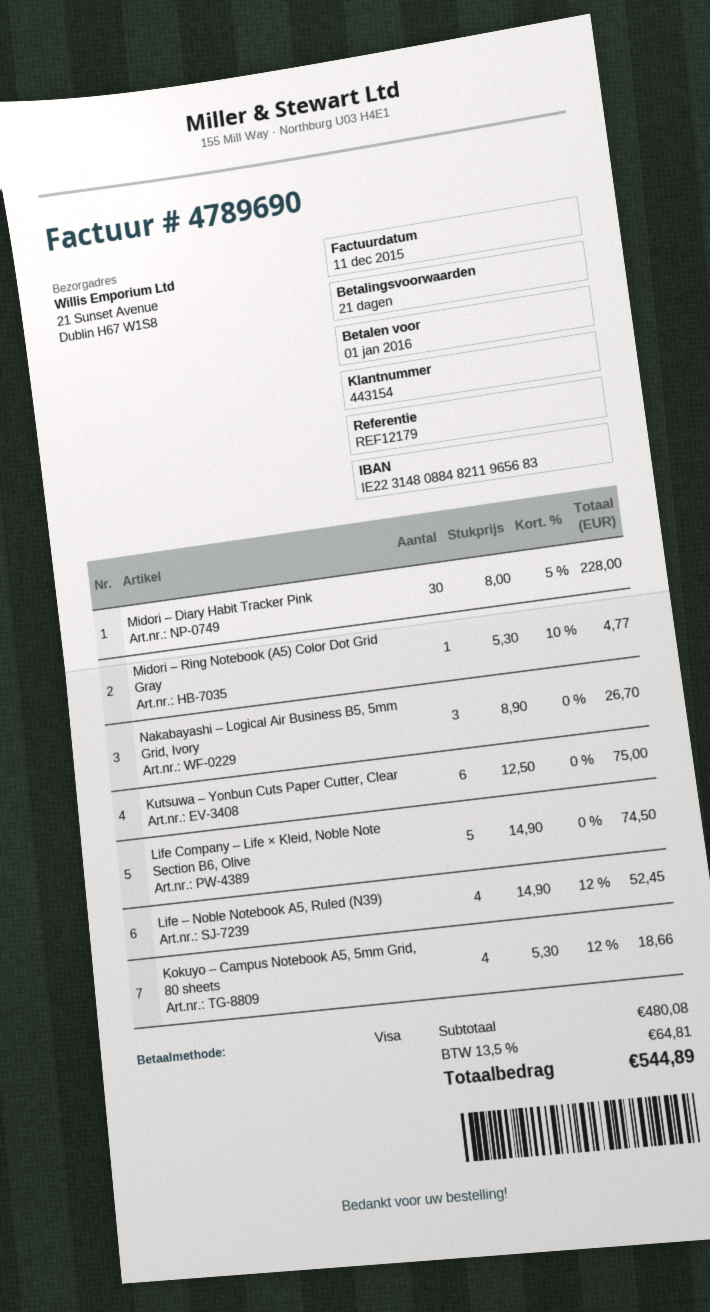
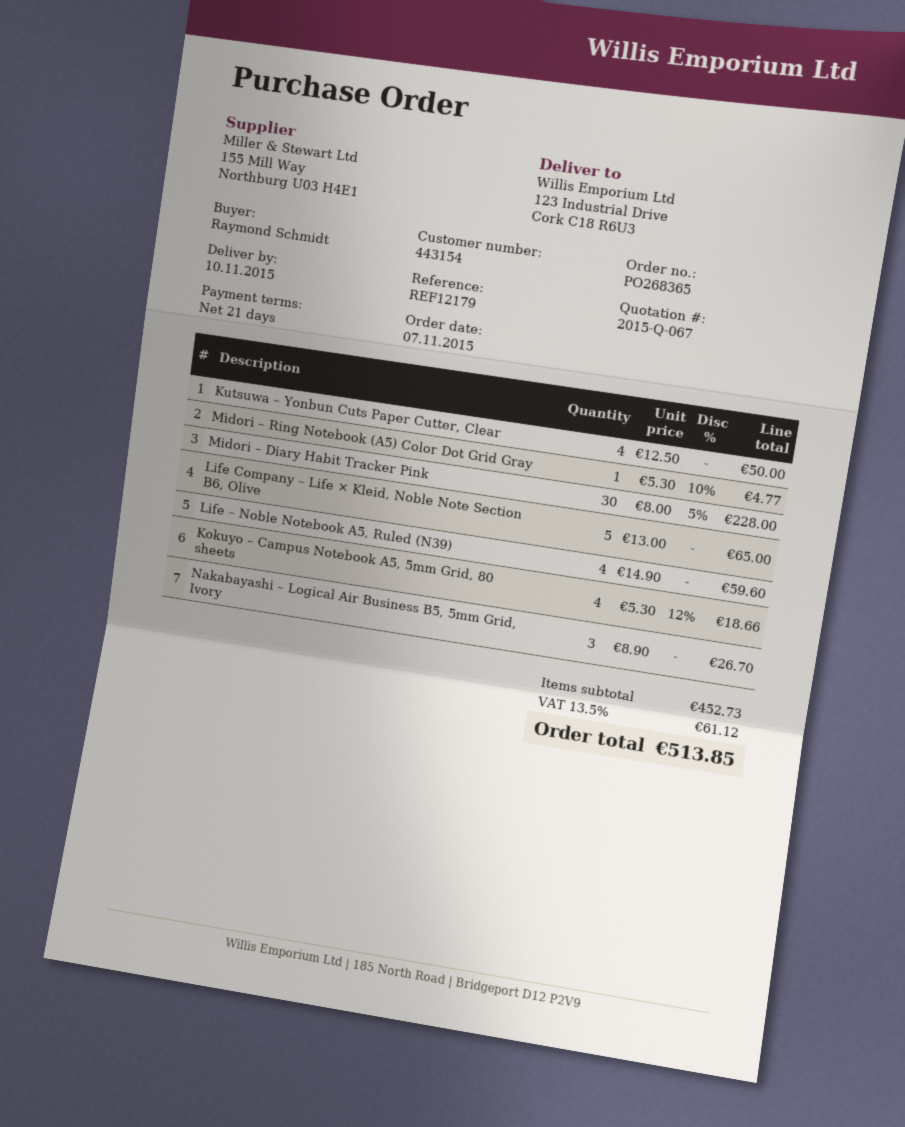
ship to: 21 Sunset Avenue, Dublin H67 W1S8 -> 123 Industrial Drive, Cork C18 R6U3
Kutsuwa – Yonbun Cuts Paper Cutter, Clear: 6 x 12.50 = 75.00 -> 4 x 12.50 = 50.00
Life Company – Life × Kleid, Noble Note Section B6, Olive: 5 x 14.90 = 74.50 -> 5 x 13.00 = 65.00
Life – Noble Notebook A5, Ruled (N39): 4 x 14.90 - 12% = 52.45 -> 4 x 14.90 = 59.60
subtotal: 480.08 -> 452.73
tax: 13.5% = 64.81 -> 13.5% = 61.12
total: 544.89 -> 513.85

